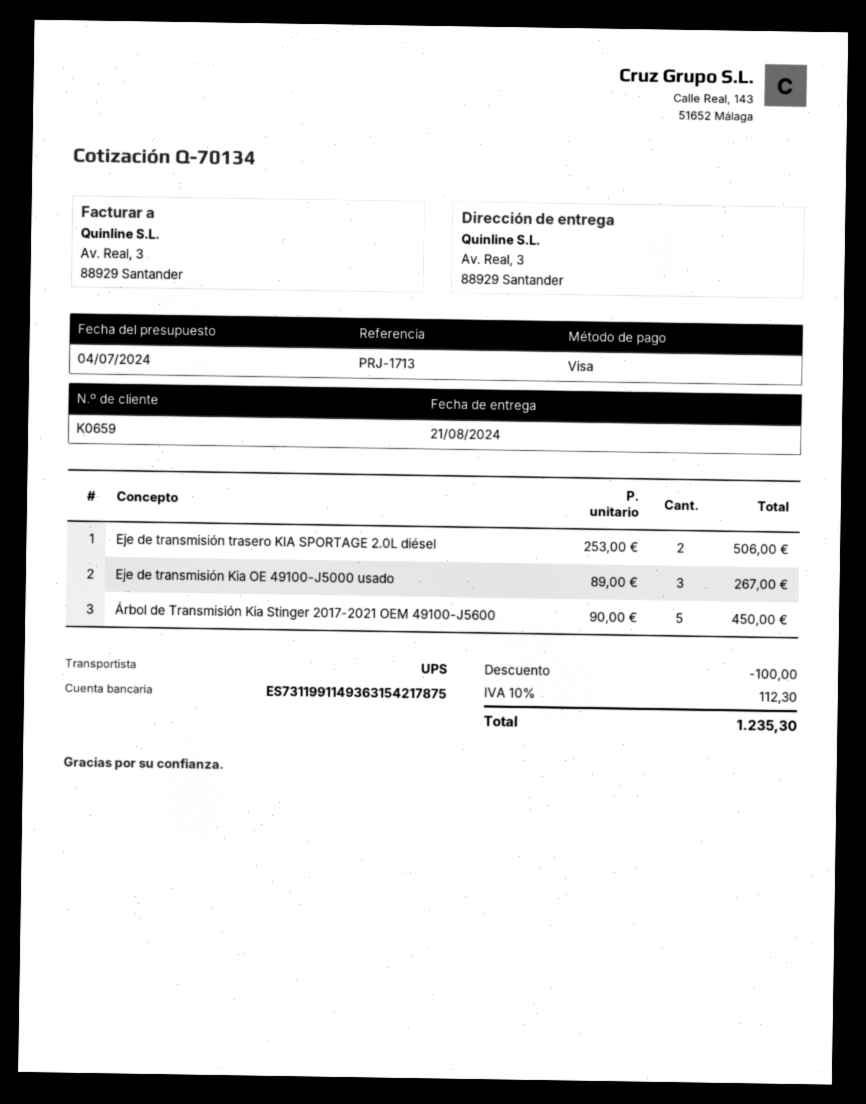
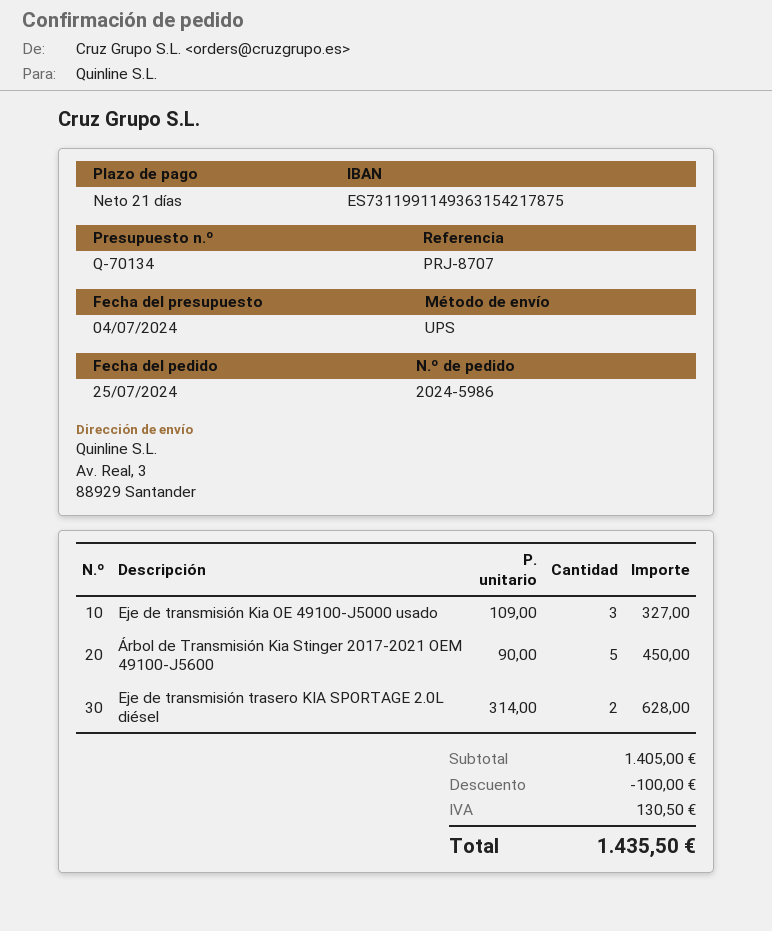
reference: PRJ-1713 -> PRJ-8707
Eje de transmisión trasero KIA SPORTAGE 2.0L diésel: 2 x 253.00 = 506.00 -> 2 x 314.00 = 628.00
Eje de transmisión Kia OE 49100-J5000 usado: 3 x 89.00 = 267.00 -> 3 x 109.00 = 327.00
tax: 112.30 -> 130.50
total: 1235.30 -> 1435.50

